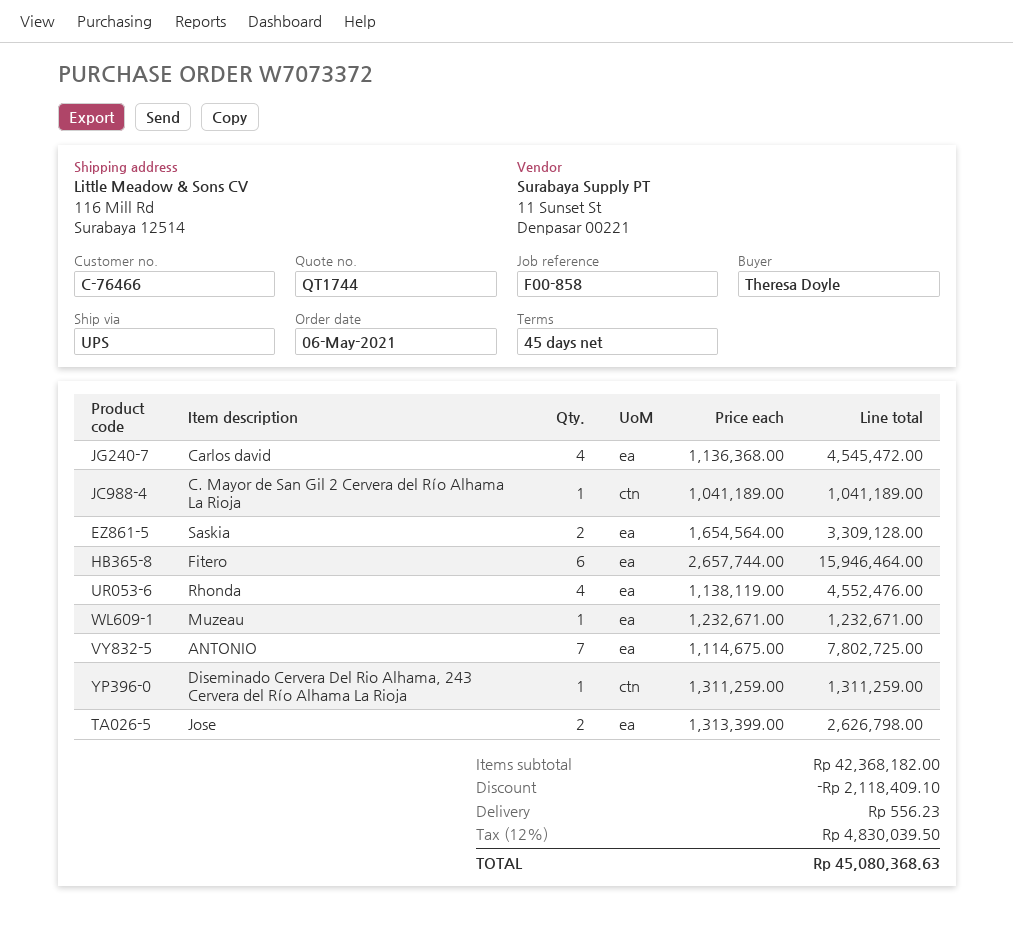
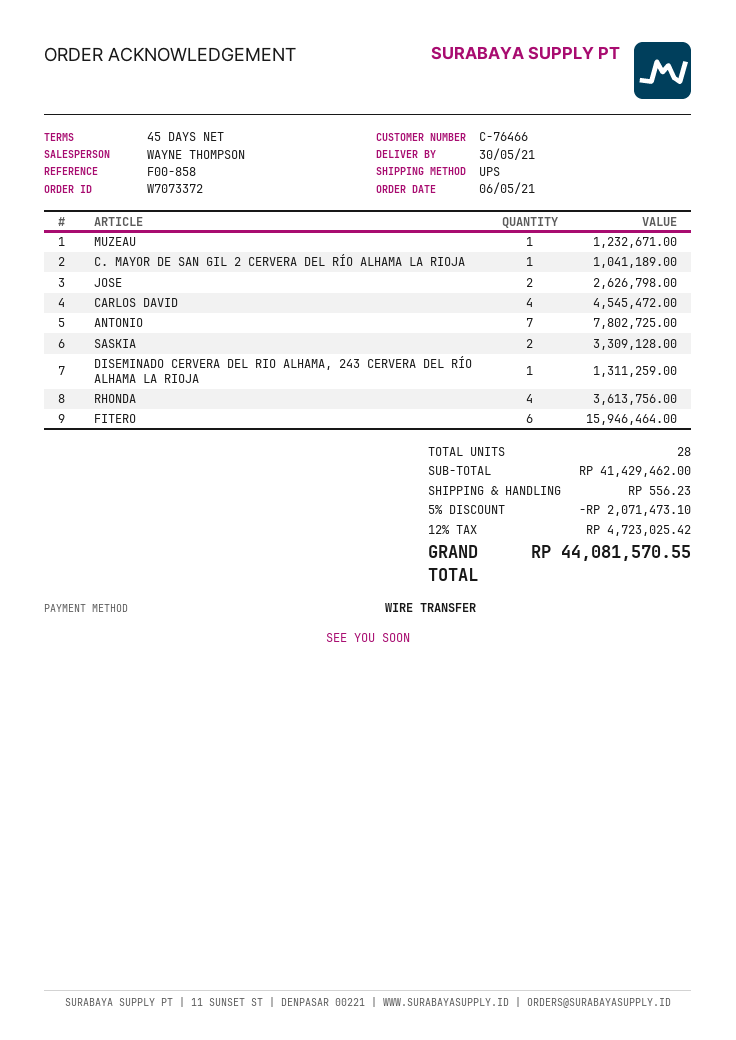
Rhonda: 4 for 4552476.00 -> 4 for 3613756.00
subtotal: 42368182.00 -> 41429462.00
discount: 2118409.10 -> 2071473.10
tax: 12% = 4830039.50 -> 12% = 4723025.42
total: 45080368.63 -> 44081570.55

